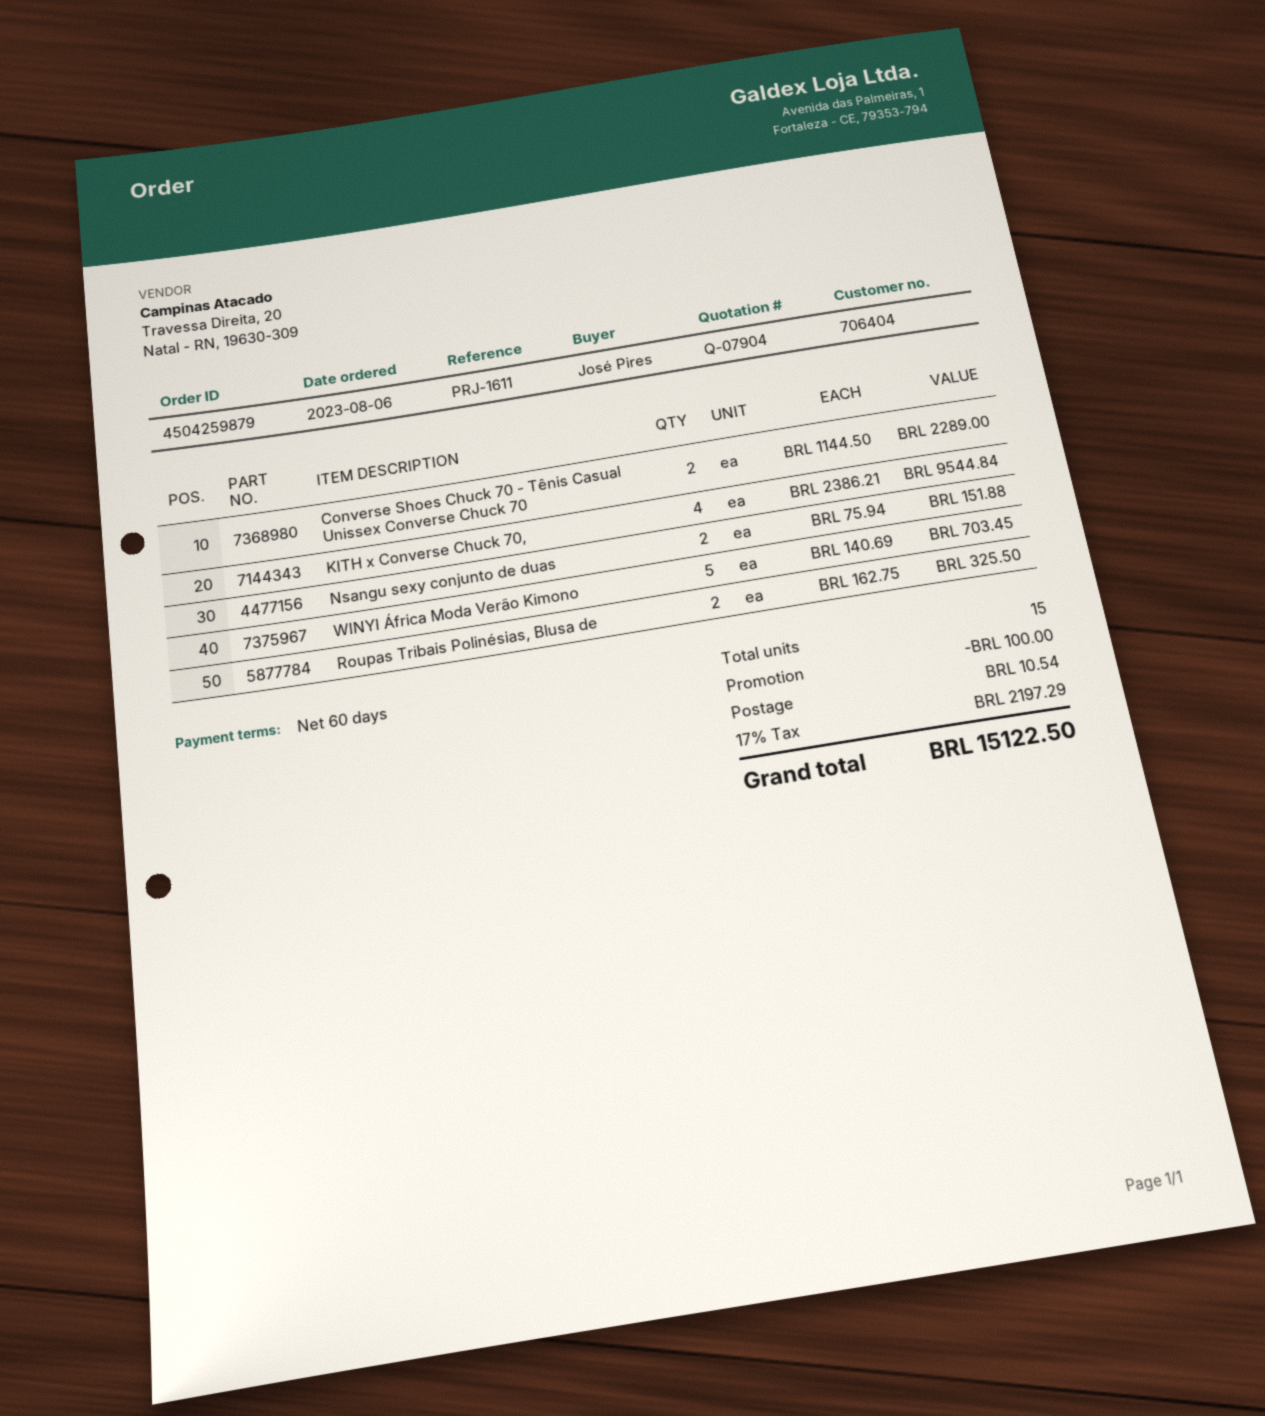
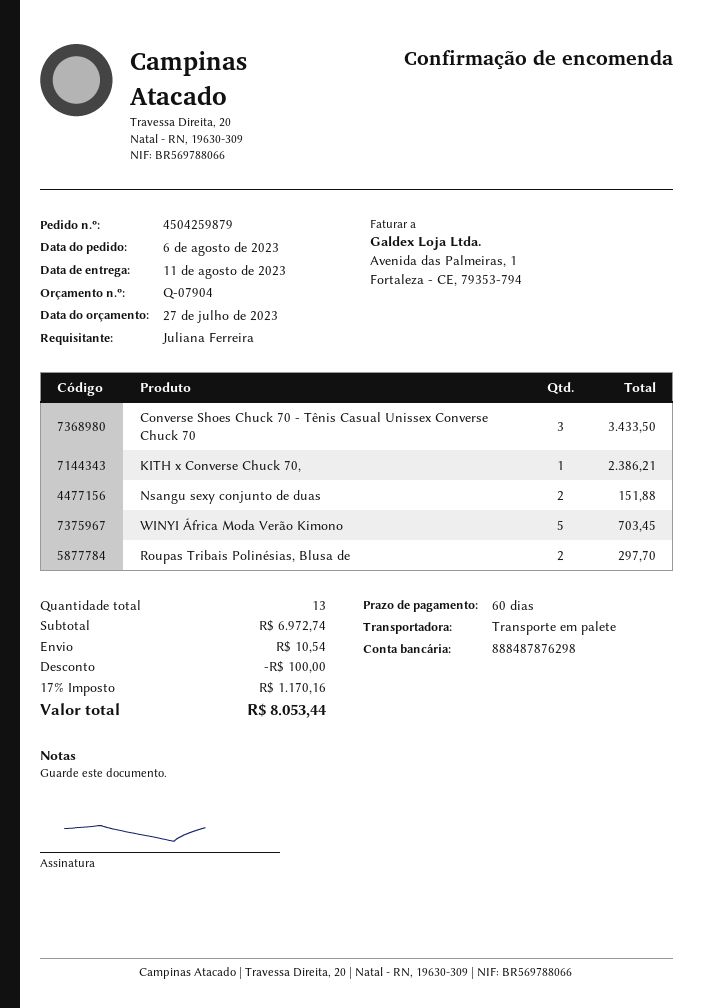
ordered by: José Pires -> Juliana Ferreira
Converse Shoes Chuck 70 - Tênis Casual Unissex Converse Chuck 70: 2 for 2289.00 -> 3 for 3433.50
KITH x Converse Chuck 70,: 4 for 9544.84 -> 1 for 2386.21
Roupas Tribais Polinésias, Blusa de: 2 for 325.50 -> 2 for 297.70
total quantity: 15 -> 13
tax: 17% = 2197.29 -> 17% = 1170.16
total: 15122.50 -> 8053.44

